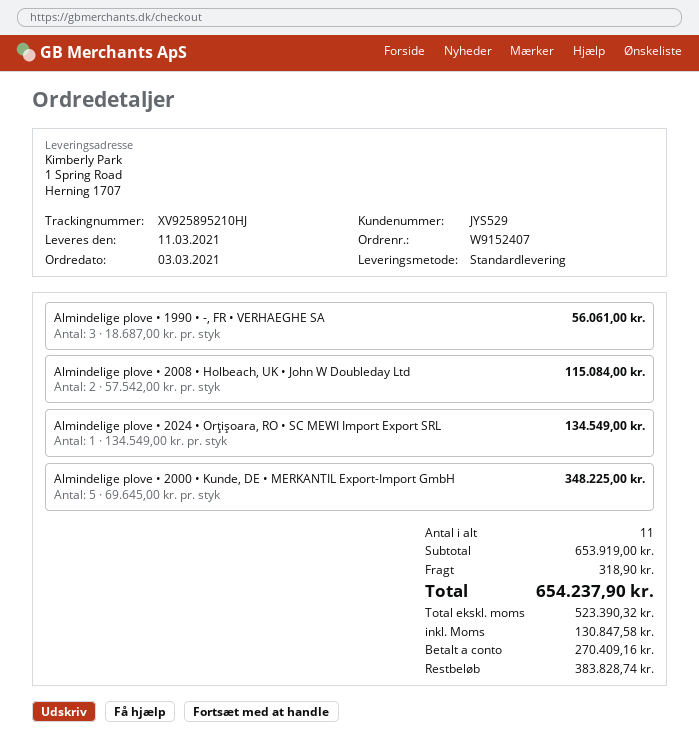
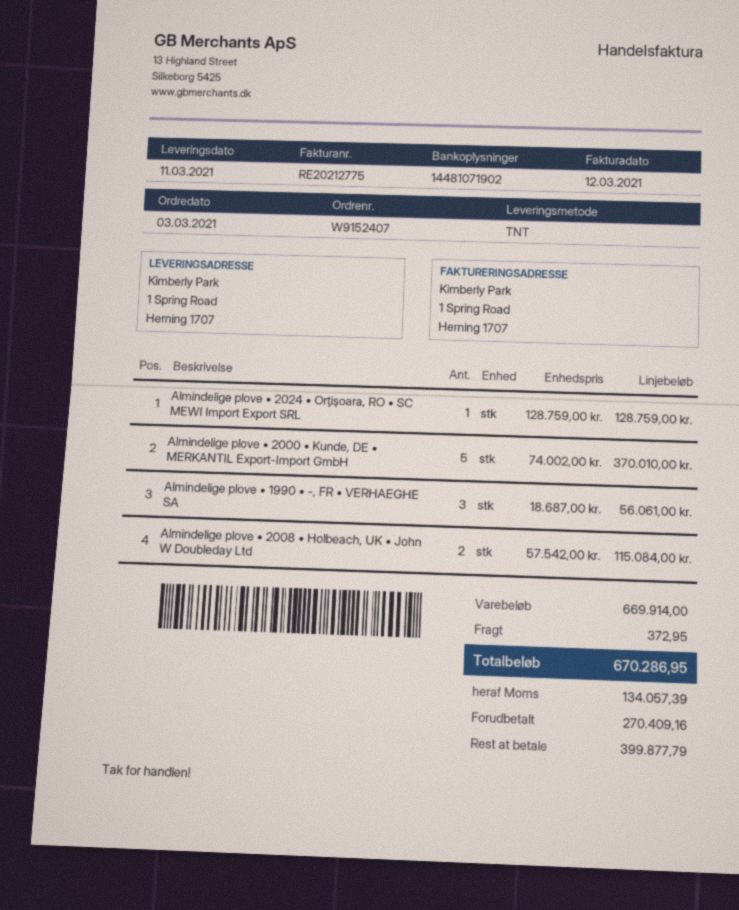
shipping method: standard -> TNT
Almindelige plove • 2024 • Orţişoara, RO • SC MEWI Import Export SRL: 1 x 134549.00 = 134549.00 -> 1 x 128759.00 = 128759.00
Almindelige plove • 2000 • Kunde, DE • MERKANTIL Export-Import GmbH: 5 x 69645.00 = 348225.00 -> 5 x 74002.00 = 370010.00
subtotal: 653919.00 -> 669914.00
shipping: 318.90 -> 372.95
tax: 130847.58 -> 134057.39
total: 654237.90 -> 670286.95
balance: 383828.74 -> 399877.79

